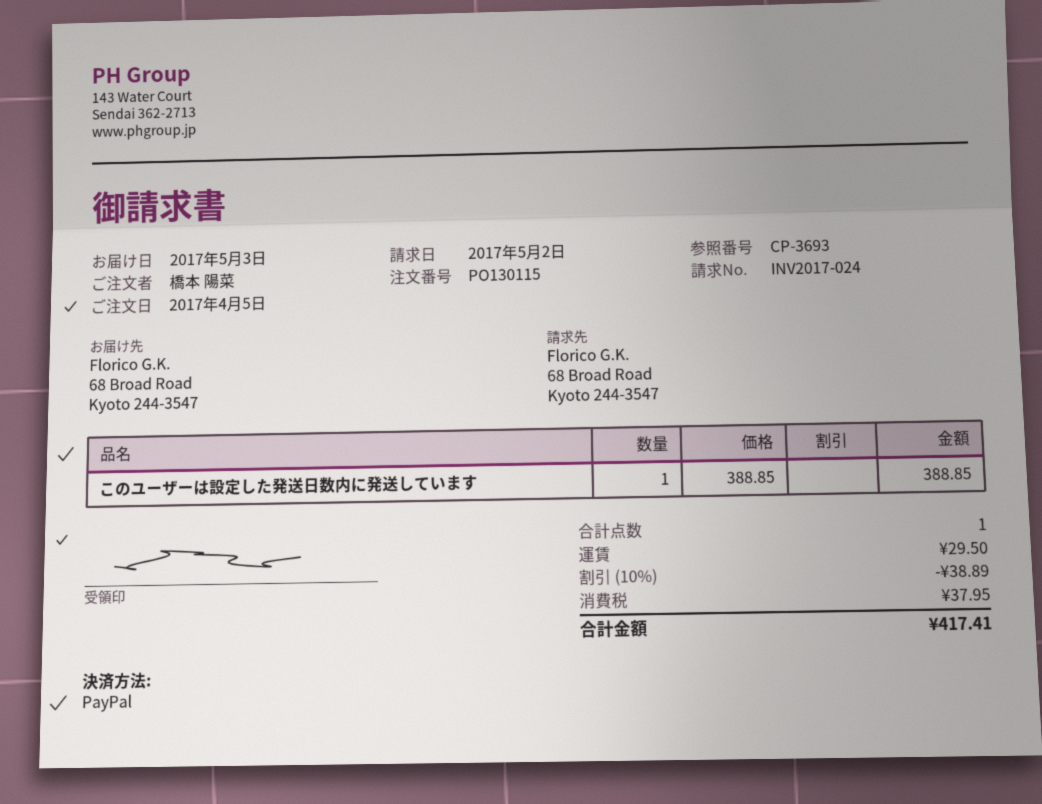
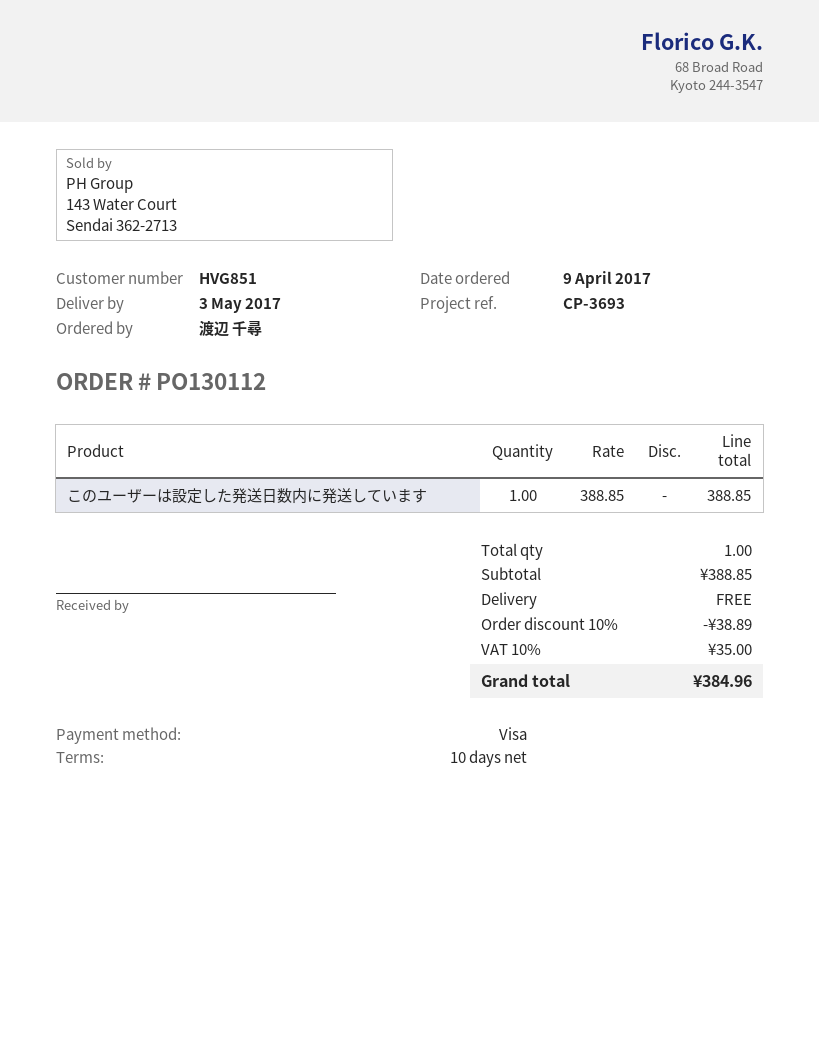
order number: PO130115 -> PO130112
order date: 2017-04-05 -> 2017-04-09
ordered by: 橋本 陽菜 -> 渡辺 千尋
payment method: PayPal -> Visa
shipping: 29.50 -> 0.00
tax: 37.95 -> 35.00
total: 417.41 -> 384.96

